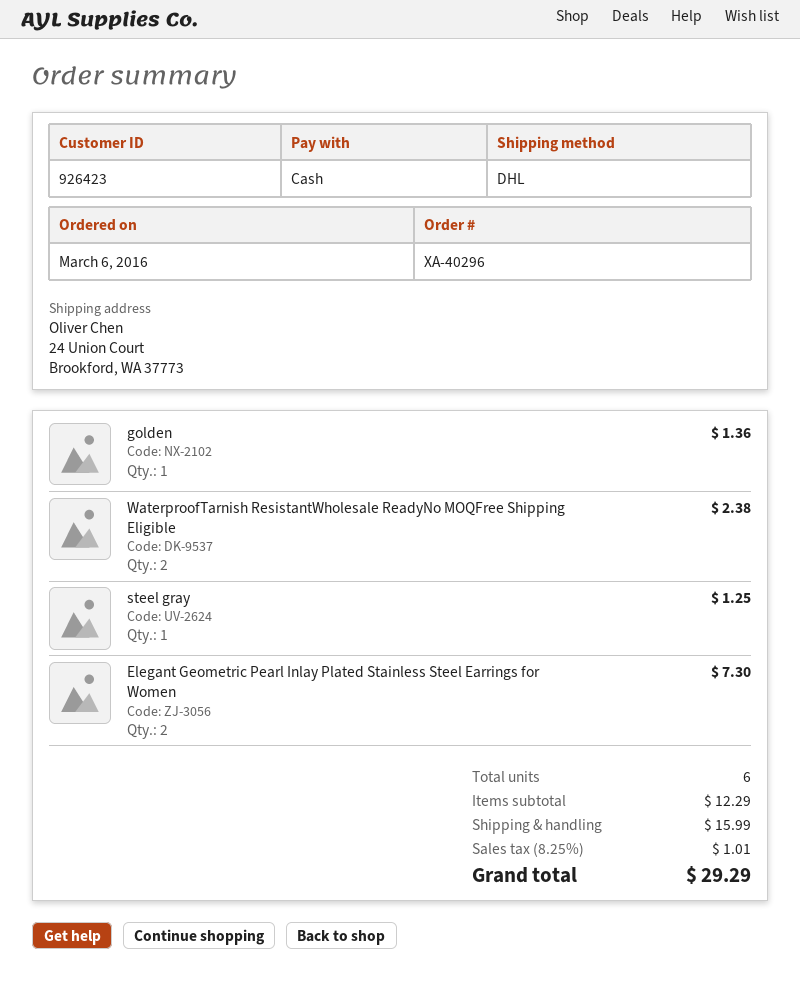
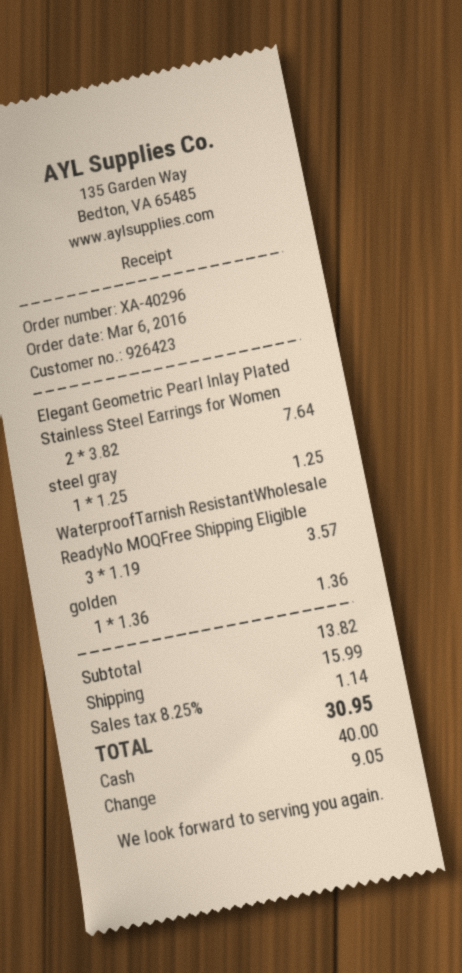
WaterproofTarnish ResistantWholesale ReadyNo MOQFree Shipping Eligible: 2 for 2.38 -> 3 for 3.57
Elegant Geometric Pearl Inlay Plated Stainless Steel Earrings for Women: 2 for 7.30 -> 2 for 7.64
subtotal: 12.29 -> 13.82
tax: 8.25% = 1.01 -> 8.25% = 1.14
total: 29.29 -> 30.95

